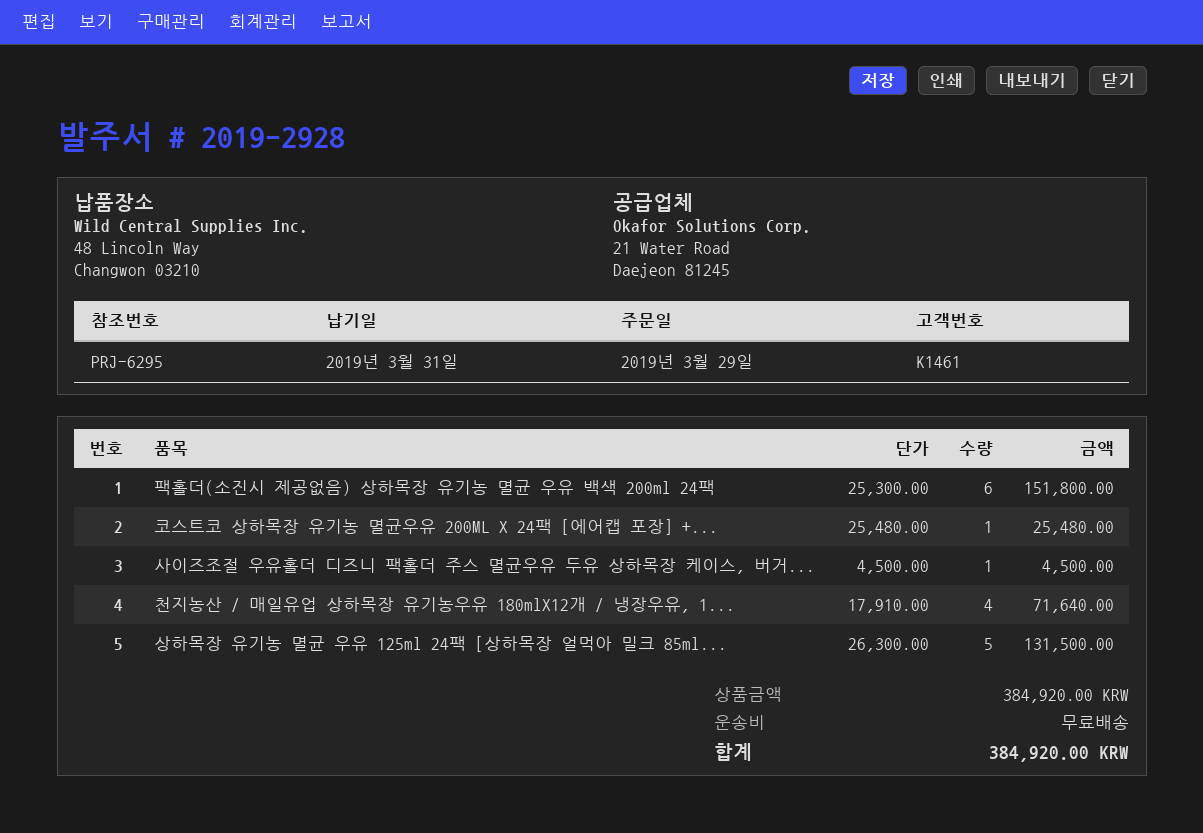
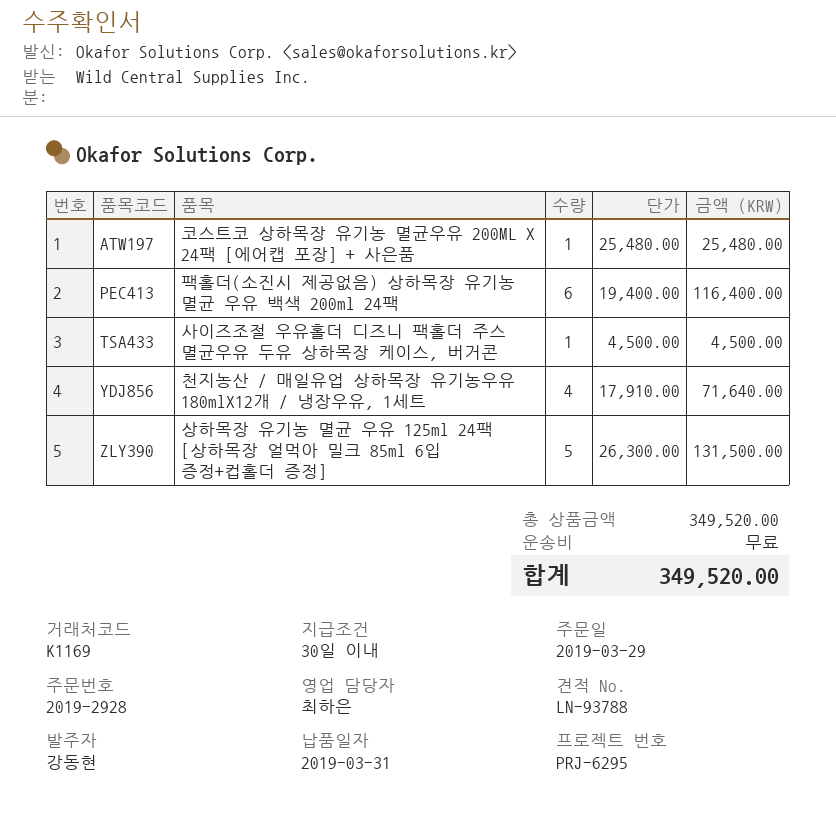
customer number: K1461 -> K1169
팩홀더(소진시 제공없음) 상하목장 유기농 멸균 우유 백색 200ml 24팩: 6 x 25300.00 = 151800.00 -> 6 x 19400.00 = 116400.00
subtotal: 384920.00 -> 349520.00
total: 384920.00 -> 349520.00

